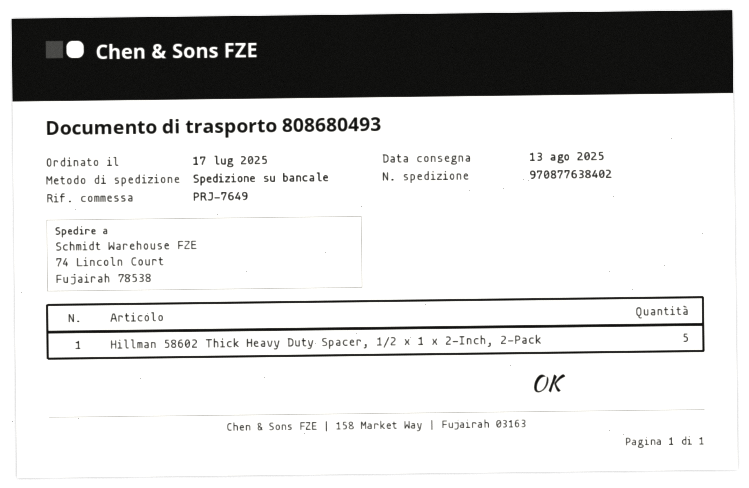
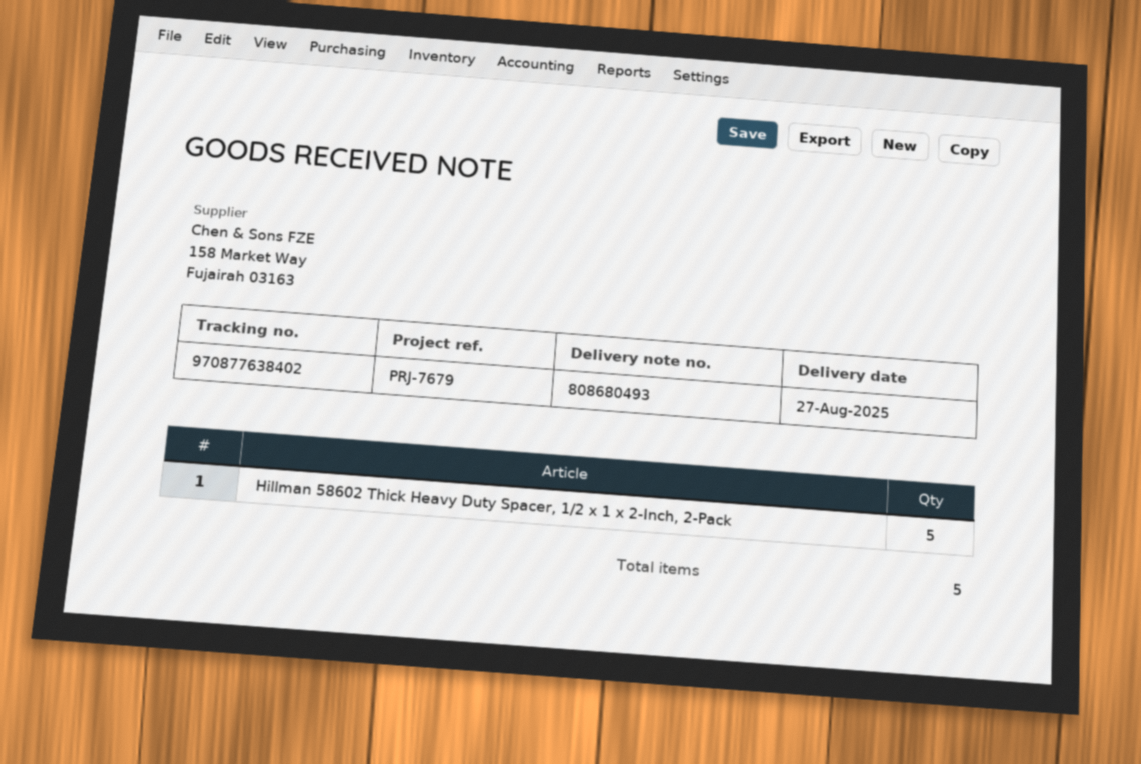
delivery date: 2025-08-13 -> 2025-08-27
reference: PRJ-7649 -> PRJ-7679

